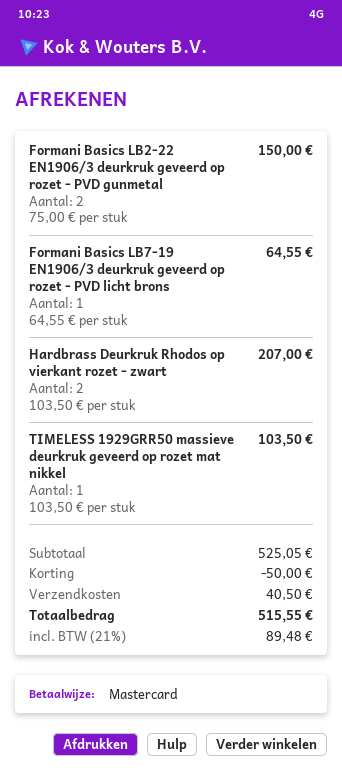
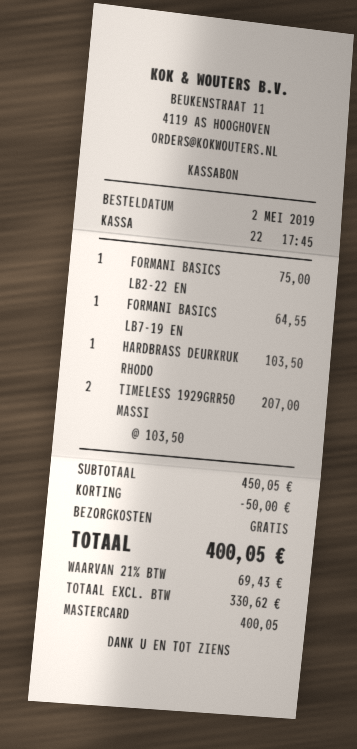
Formani Basics LB2-22 EN1906/3 deurkruk geveerd op rozet - PVD gunmetal: 2 x 75.00 = 150.00 -> 1 x 75.00 = 75.00
Hardbrass Deurkruk Rhodos op vierkant rozet - zwart: 2 x 103.50 = 207.00 -> 1 x 103.50 = 103.50
TIMELESS 1929GRR50 massieve deurkruk geveerd op rozet mat nikkel: 1 x 103.50 = 103.50 -> 2 x 103.50 = 207.00
subtotal: 525.05 -> 450.05
shipping: 40.50 -> 0.00
tax: 21% = 89.48 -> 21% = 69.43
total: 515.55 -> 400.05

